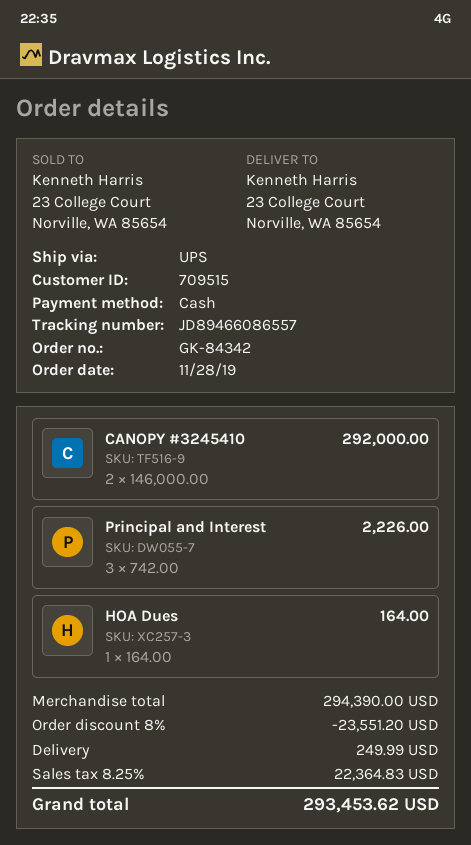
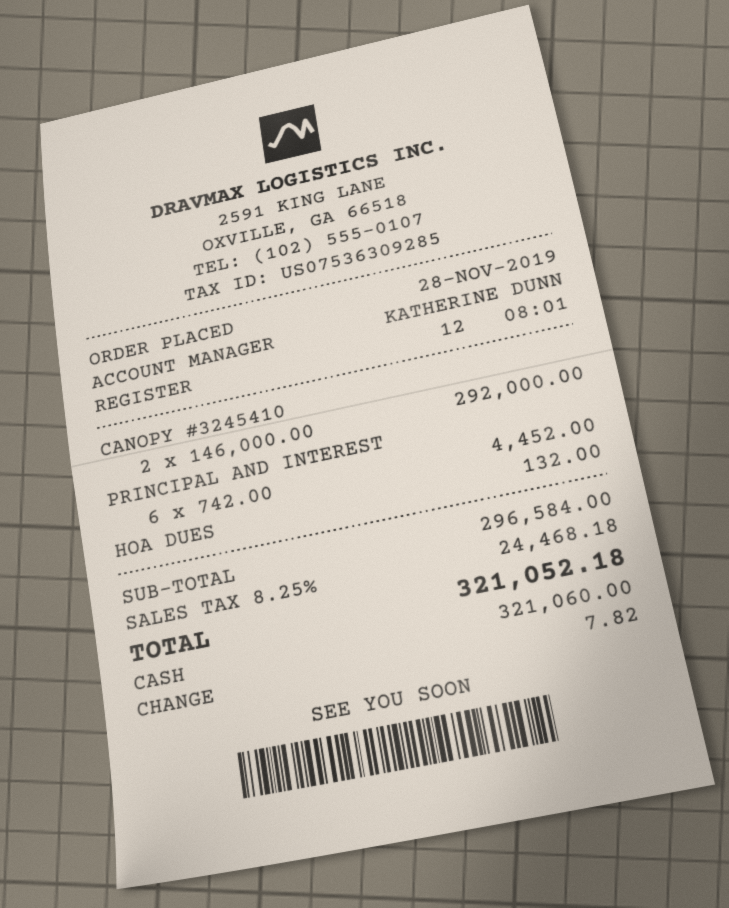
Principal and Interest: 3 x 742.00 = 2226.00 -> 6 x 742.00 = 4452.00
HOA Dues: 1 x 164.00 = 164.00 -> 1 x 132.00 = 132.00
subtotal: 294390.00 -> 296584.00
discount: 8% = 23551.20 -> none
shipping: 249.99 -> none
tax: 8.25% = 22364.83 -> 8.25% = 24468.18
total: 293453.62 -> 321052.18

